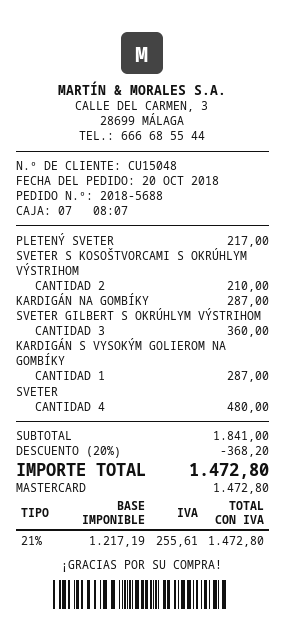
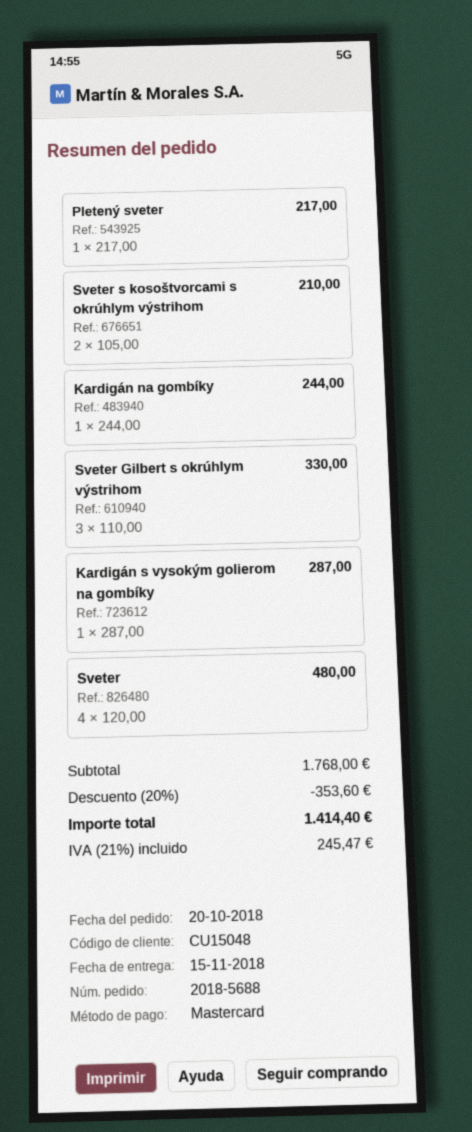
KARDIGÁN NA GOMBÍKY: 1 for 287.00 -> 1 for 244.00
SVETER GILBERT S OKRÚHLYM VÝSTRIHOM: 3 for 360.00 -> 3 for 330.00
subtotal: 1841.00 -> 1768.00
discount: 20% = 368.20 -> 20% = 353.60
tax: 21% = 255.61 -> 21% = 245.47
total: 1472.80 -> 1414.40

